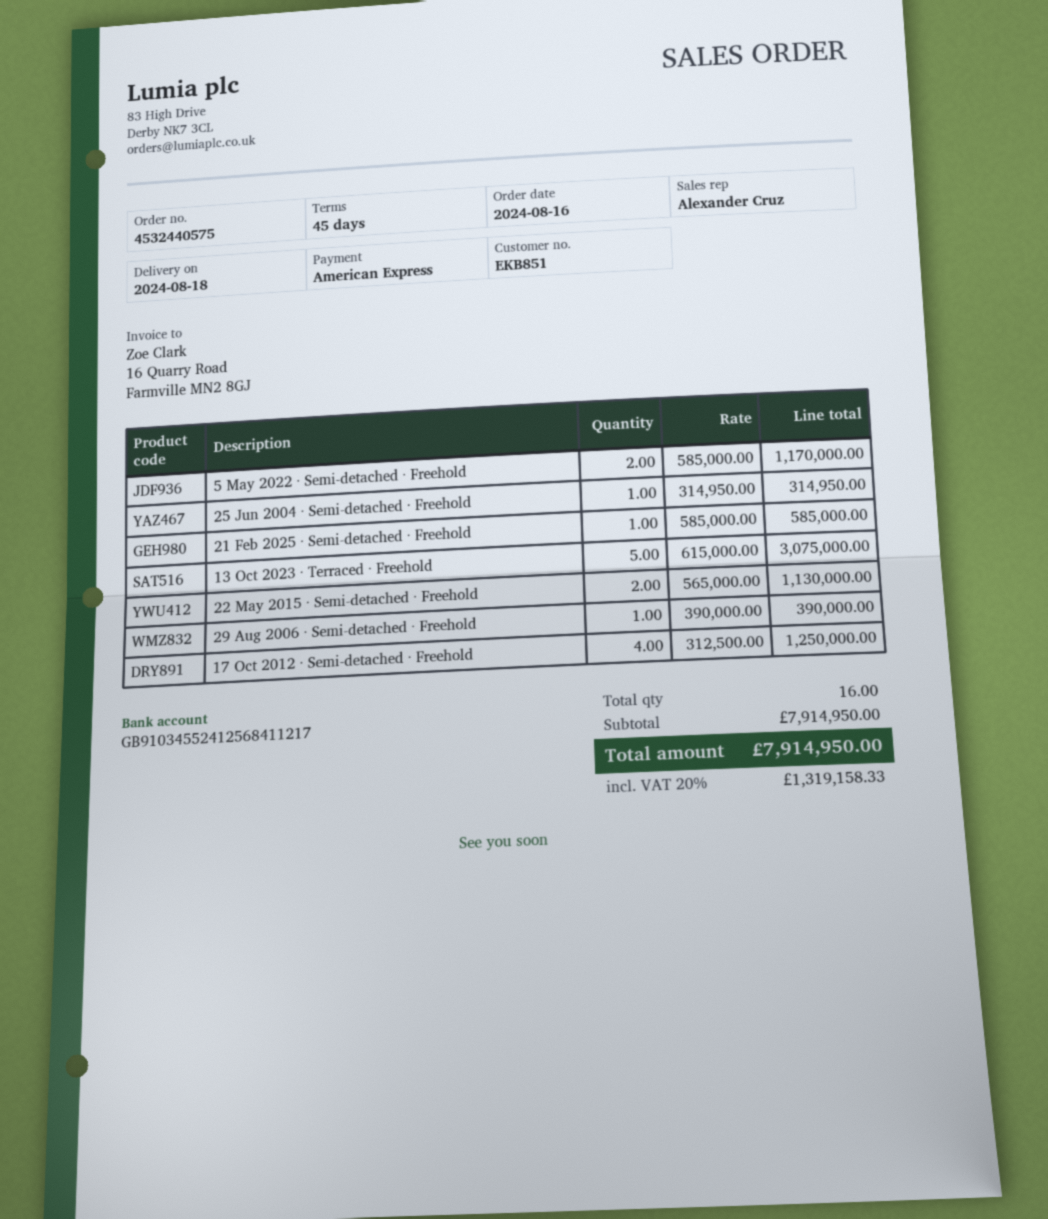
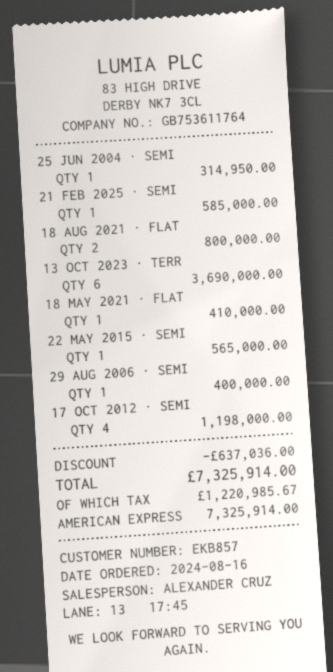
customer number: EKB851 -> EKB857
5 May 2022 · Semi-detached · Freehold: 2 for 1170000.00 -> none
13 Oct 2023 · Terraced · Freehold: 5 for 3075000.00 -> 6 for 3690000.00
22 May 2015 · Semi-detached · Freehold: 2 for 1130000.00 -> 1 for 565000.00
29 Aug 2006 · Semi-detached · Freehold: 1 for 390000.00 -> 1 for 400000.00
17 Oct 2012 · Semi-detached · Freehold: 4 for 1250000.00 -> 4 for 1198000.00
18 AUG 2021 · FLAT: none -> 2 for 800000.00
18 MAY 2021 · FLAT: none -> 1 for 410000.00
discount: none -> 637036.00
tax: 1319158.33 -> 1220985.67
total: 7914950.00 -> 7325914.00

